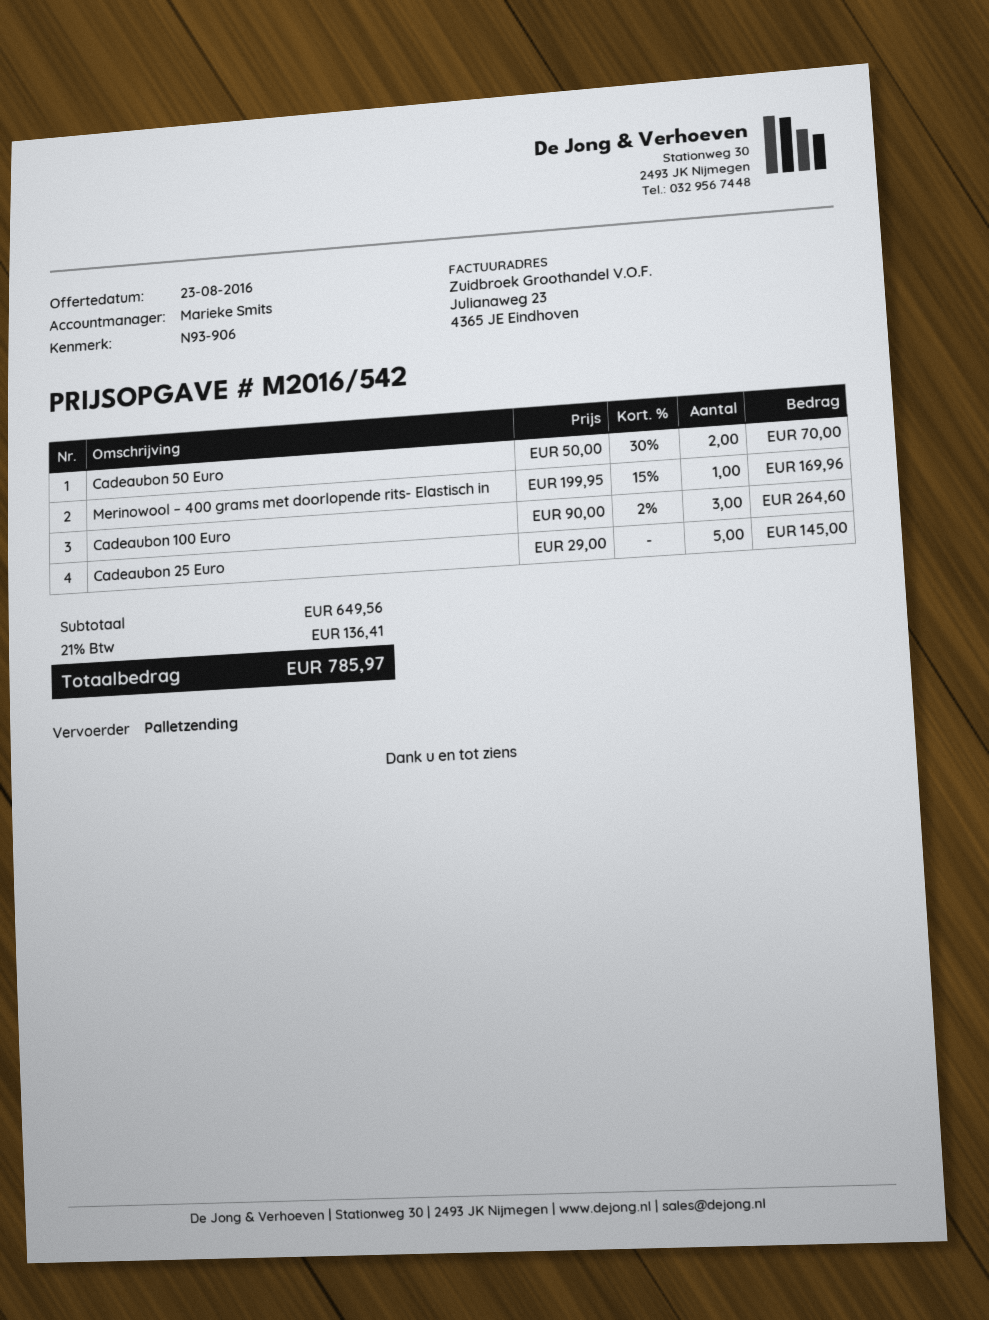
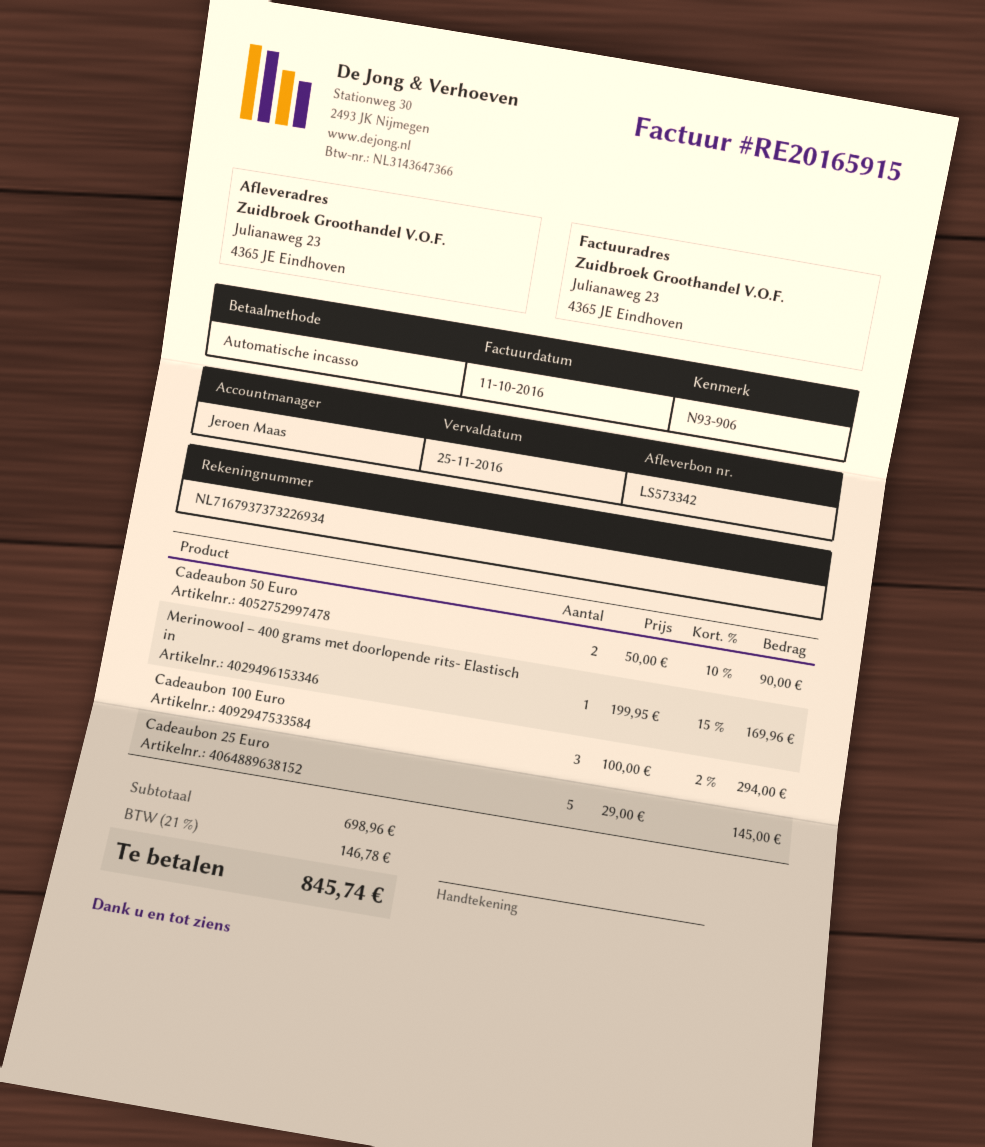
sales rep: Marieke Smits -> Jeroen Maas
Cadeaubon 50 Euro: 2 x 50.00 - 30% = 70.00 -> 2 x 50.00 - 10% = 90.00
Cadeaubon 100 Euro: 3 x 90.00 - 2% = 264.60 -> 3 x 100.00 - 2% = 294.00
subtotal: 649.56 -> 698.96
tax: 21% = 136.41 -> 21% = 146.78
total: 785.97 -> 845.74

